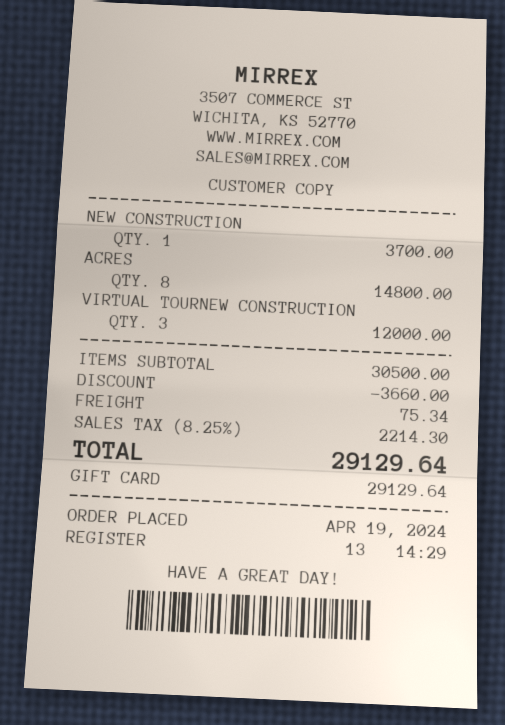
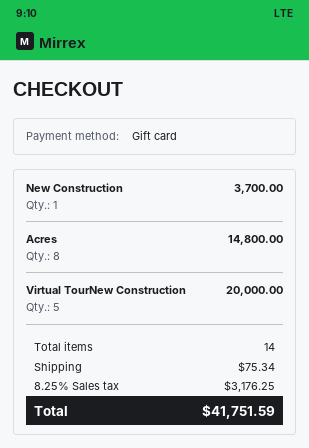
VIRTUAL TOURNEW CONSTRUCTION: 3 for 12000.00 -> 5 for 20000.00
discount: 3660.00 -> none
tax: 8.25% = 2214.30 -> 8.25% = 3176.25
total: 29129.64 -> 41751.59

